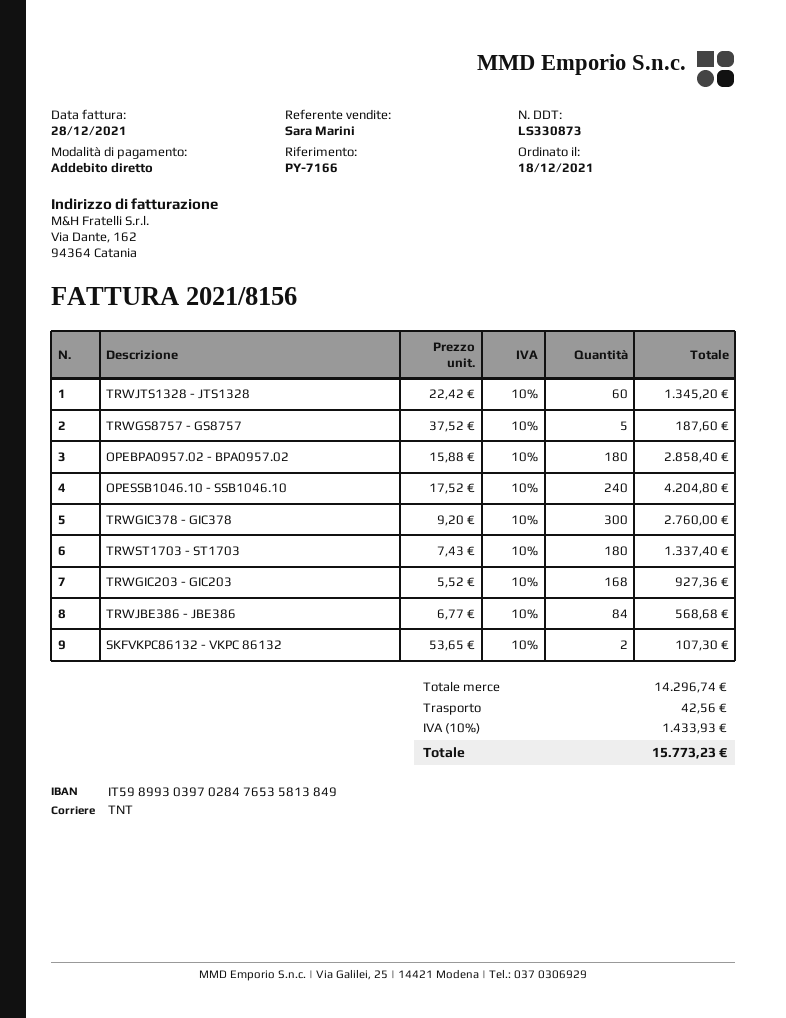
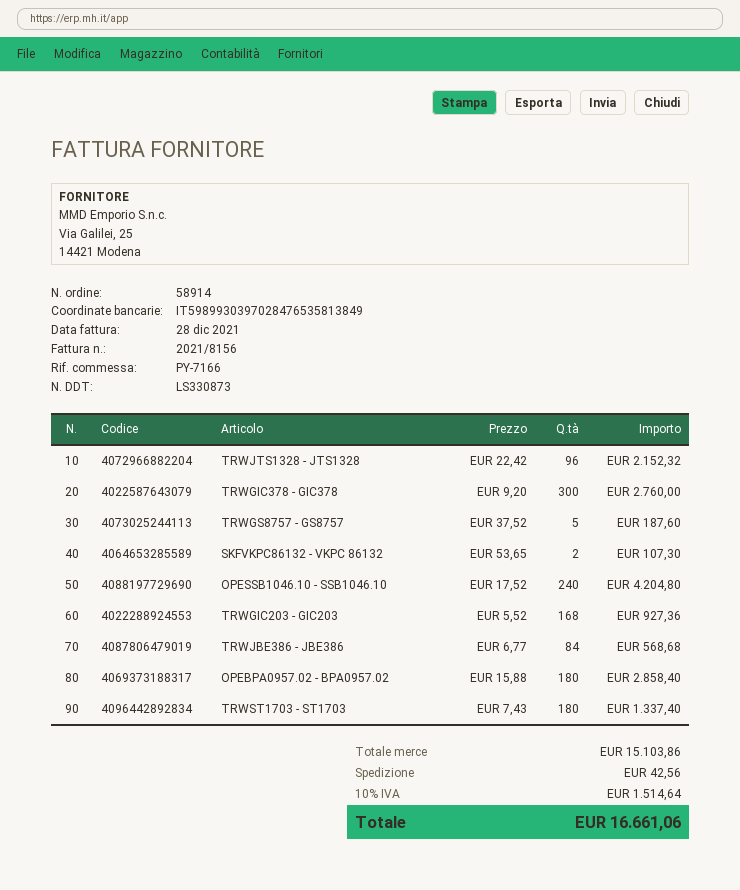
TRWJTS1328 - JTS1328: 60 x 22.42 = 1345.20 -> 96 x 22.42 = 2152.32
subtotal: 14296.74 -> 15103.86
tax: 10% = 1433.93 -> 10% = 1514.64
total: 15773.23 -> 16661.06

